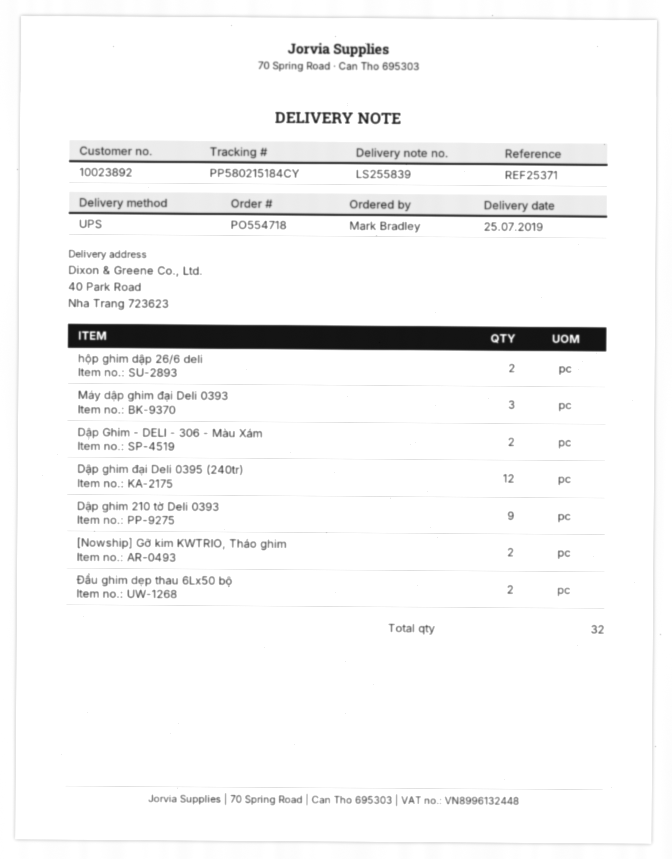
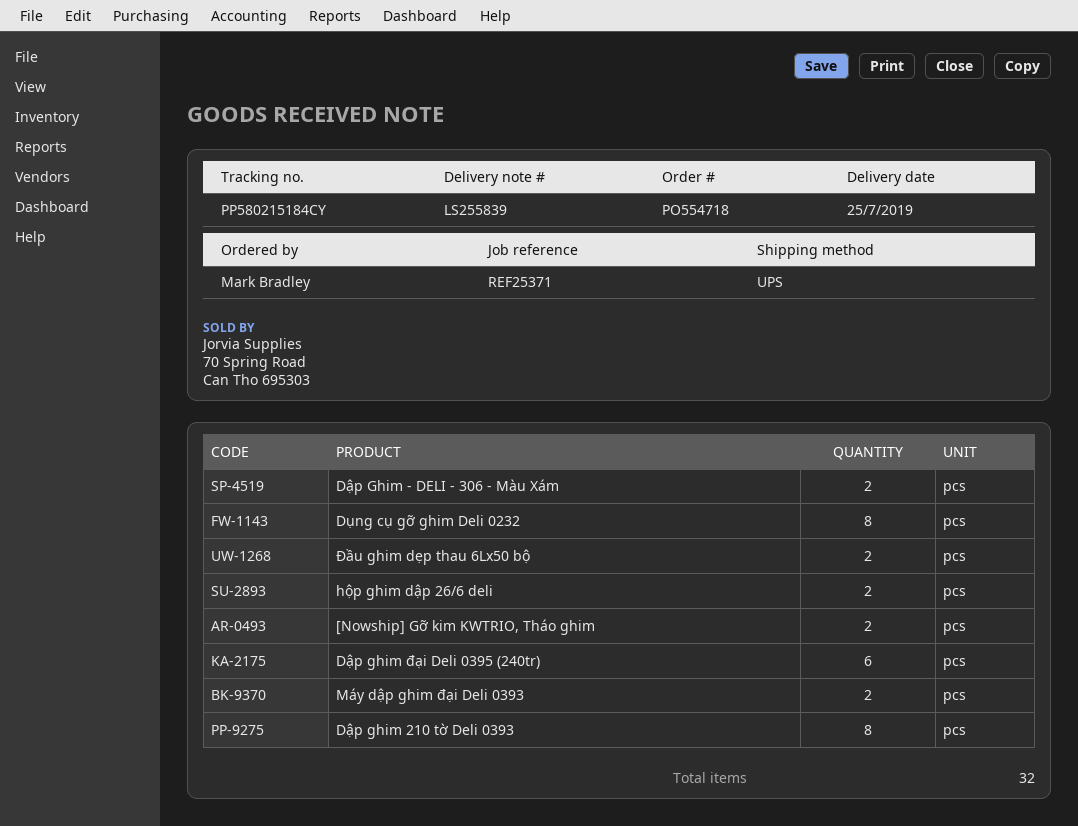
Máy dập ghim đại Deli 0393: 3 -> 2
Dập ghim đại Deli 0395 (240tr): 12 -> 6
Dập ghim 210 tờ Deli 0393: 9 -> 8
Dụng cụ gỡ ghim Deli 0232: none -> 8

